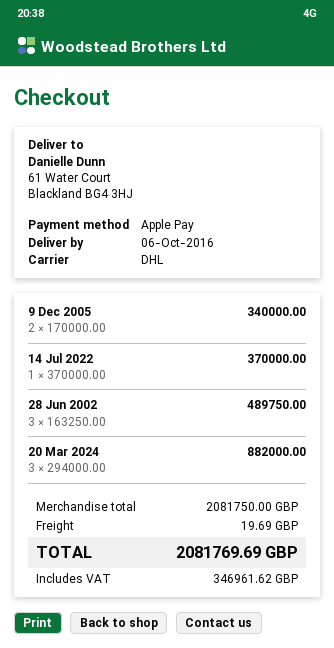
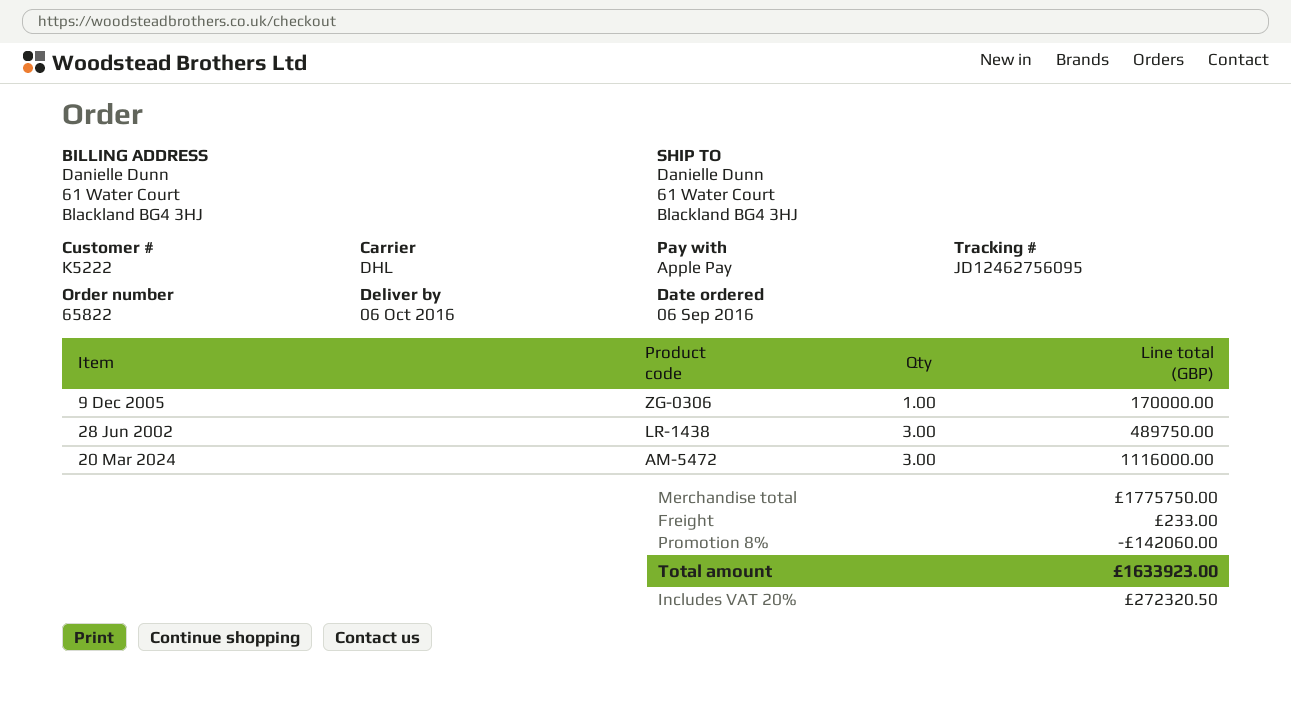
9 Dec 2005: 2 for 340000.00 -> 1 for 170000.00
14 Jul 2022: 1 for 370000.00 -> none
20 Mar 2024: 3 for 882000.00 -> 3 for 1116000.00
subtotal: 2081750.00 -> 1775750.00
discount: none -> 8% = 142060.00
shipping: 19.69 -> 233.00
tax: 346961.62 -> 272320.50
total: 2081769.69 -> 1633923.00

